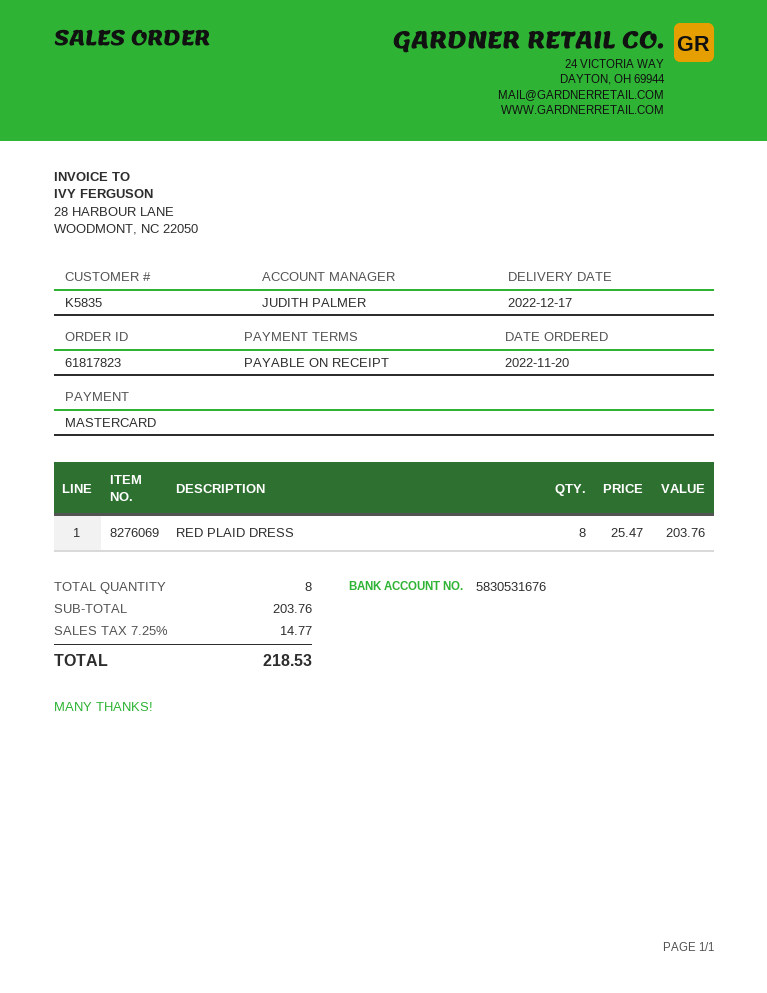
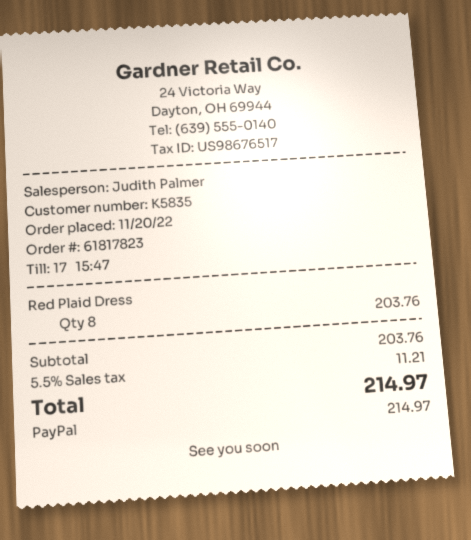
payment method: Mastercard -> PayPal
tax: 7.25% = 14.77 -> 5.5% = 11.21
total: 218.53 -> 214.97

